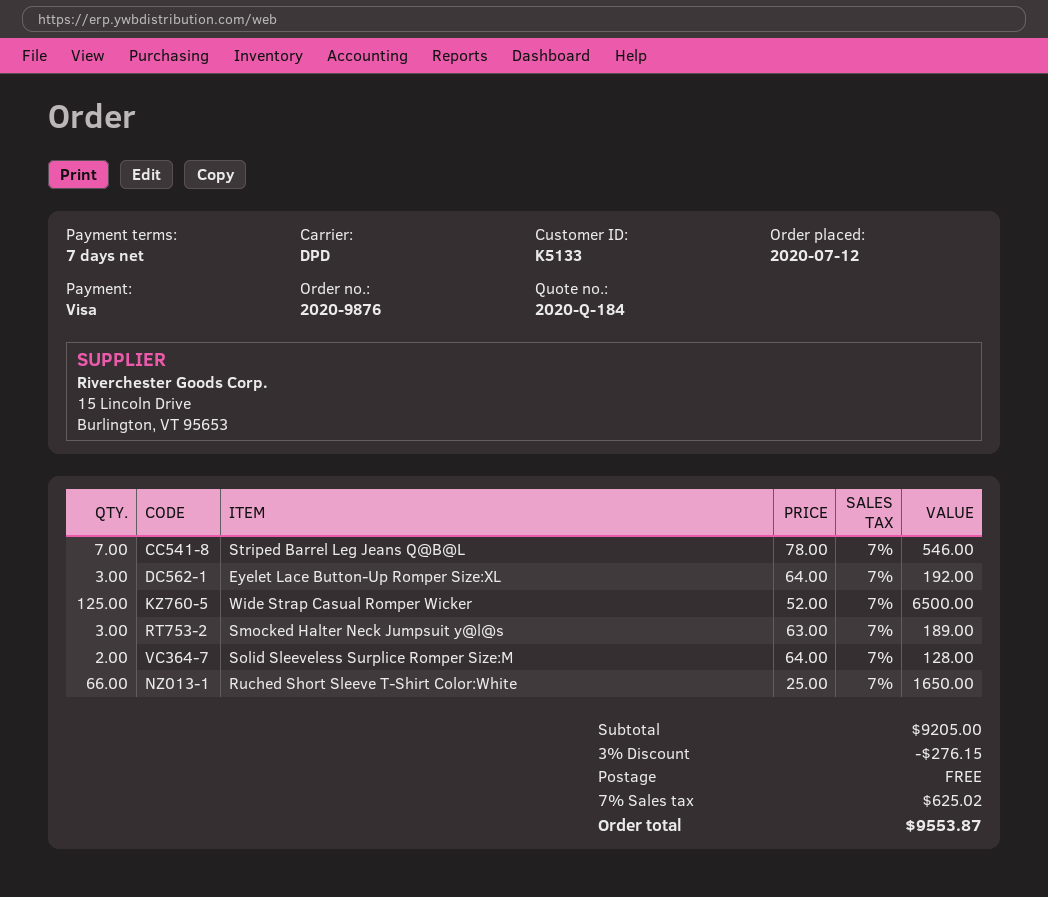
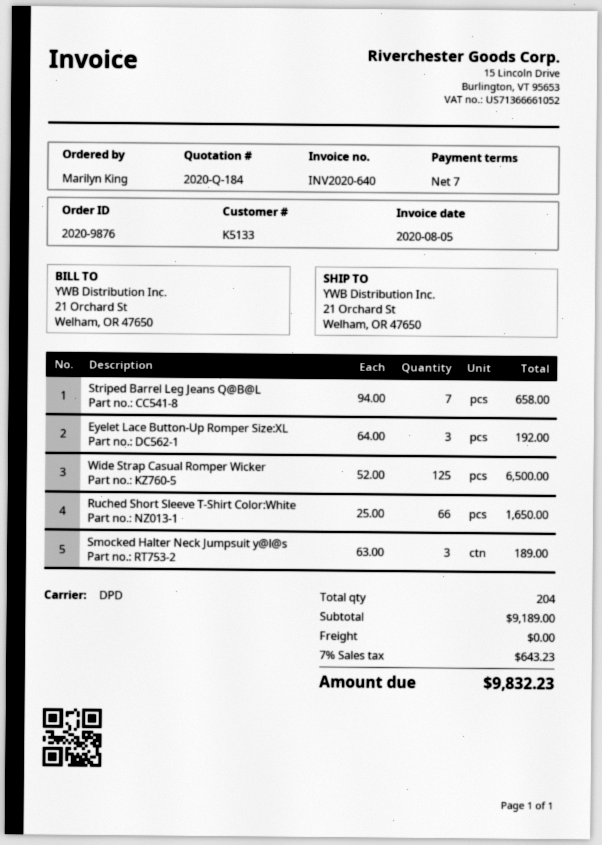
Striped Barrel Leg Jeans Q@B@L: 7 x 78.00 = 546.00 -> 7 x 94.00 = 658.00
Solid Sleeveless Surplice Romper Size:M: 2 x 64.00 = 128.00 -> none
subtotal: 9205.00 -> 9189.00
discount: 3% = 276.15 -> none
tax: 7% = 625.02 -> 7% = 643.23
total: 9553.87 -> 9832.23

